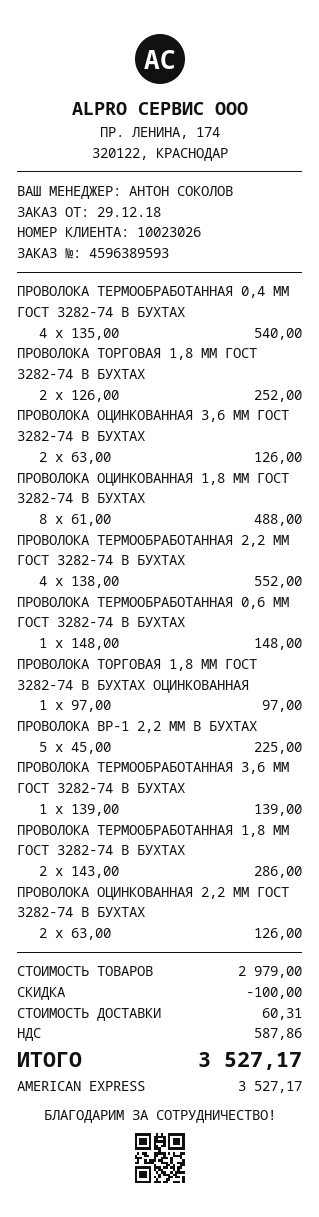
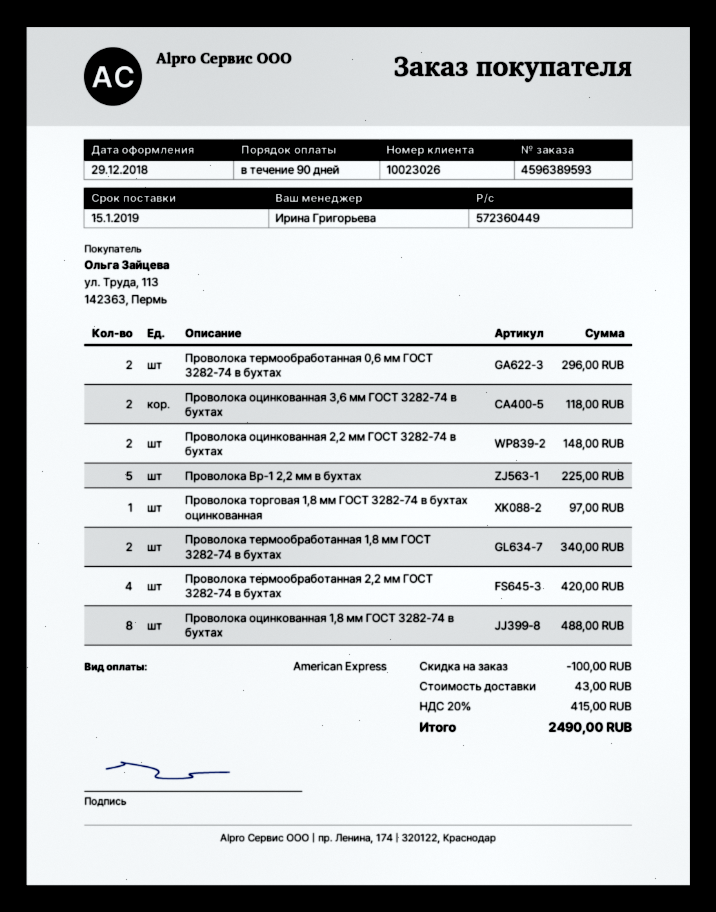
sales rep: АНТОН СОКОЛОВ -> Ирина Григорьева
ПРОВОЛОКА ТЕРМООБРАБОТАННАЯ 0,4 ММ ГОСТ 3282-74 В БУХТАХ: 4 for 540.00 -> none
ПРОВОЛОКА ТОРГОВАЯ 1,8 ММ ГОСТ 3282-74 В БУХТАХ: 2 for 252.00 -> none
ПРОВОЛОКА ОЦИНКОВАННАЯ 3,6 ММ ГОСТ 3282-74 В БУХТАХ: 2 for 126.00 -> 2 for 118.00
ПРОВОЛОКА ТЕРМООБРАБОТАННАЯ 2,2 ММ ГОСТ 3282-74 В БУХТАХ: 4 for 552.00 -> 4 for 420.00
ПРОВОЛОКА ТЕРМООБРАБОТАННАЯ 0,6 ММ ГОСТ 3282-74 В БУХТАХ: 1 for 148.00 -> 2 for 296.00
ПРОВОЛОКА ТЕРМООБРАБОТАННАЯ 3,6 ММ ГОСТ 3282-74 В БУХТАХ: 1 for 139.00 -> none
ПРОВОЛОКА ТЕРМООБРАБОТАННАЯ 1,8 ММ ГОСТ 3282-74 В БУХТАХ: 2 for 286.00 -> 2 for 340.00
ПРОВОЛОКА ОЦИНКОВАННАЯ 2,2 ММ ГОСТ 3282-74 В БУХТАХ: 2 for 126.00 -> 2 for 148.00
shipping: 60.31 -> 43.00
tax: 587.86 -> 415.00
total: 3527.17 -> 2490.00

